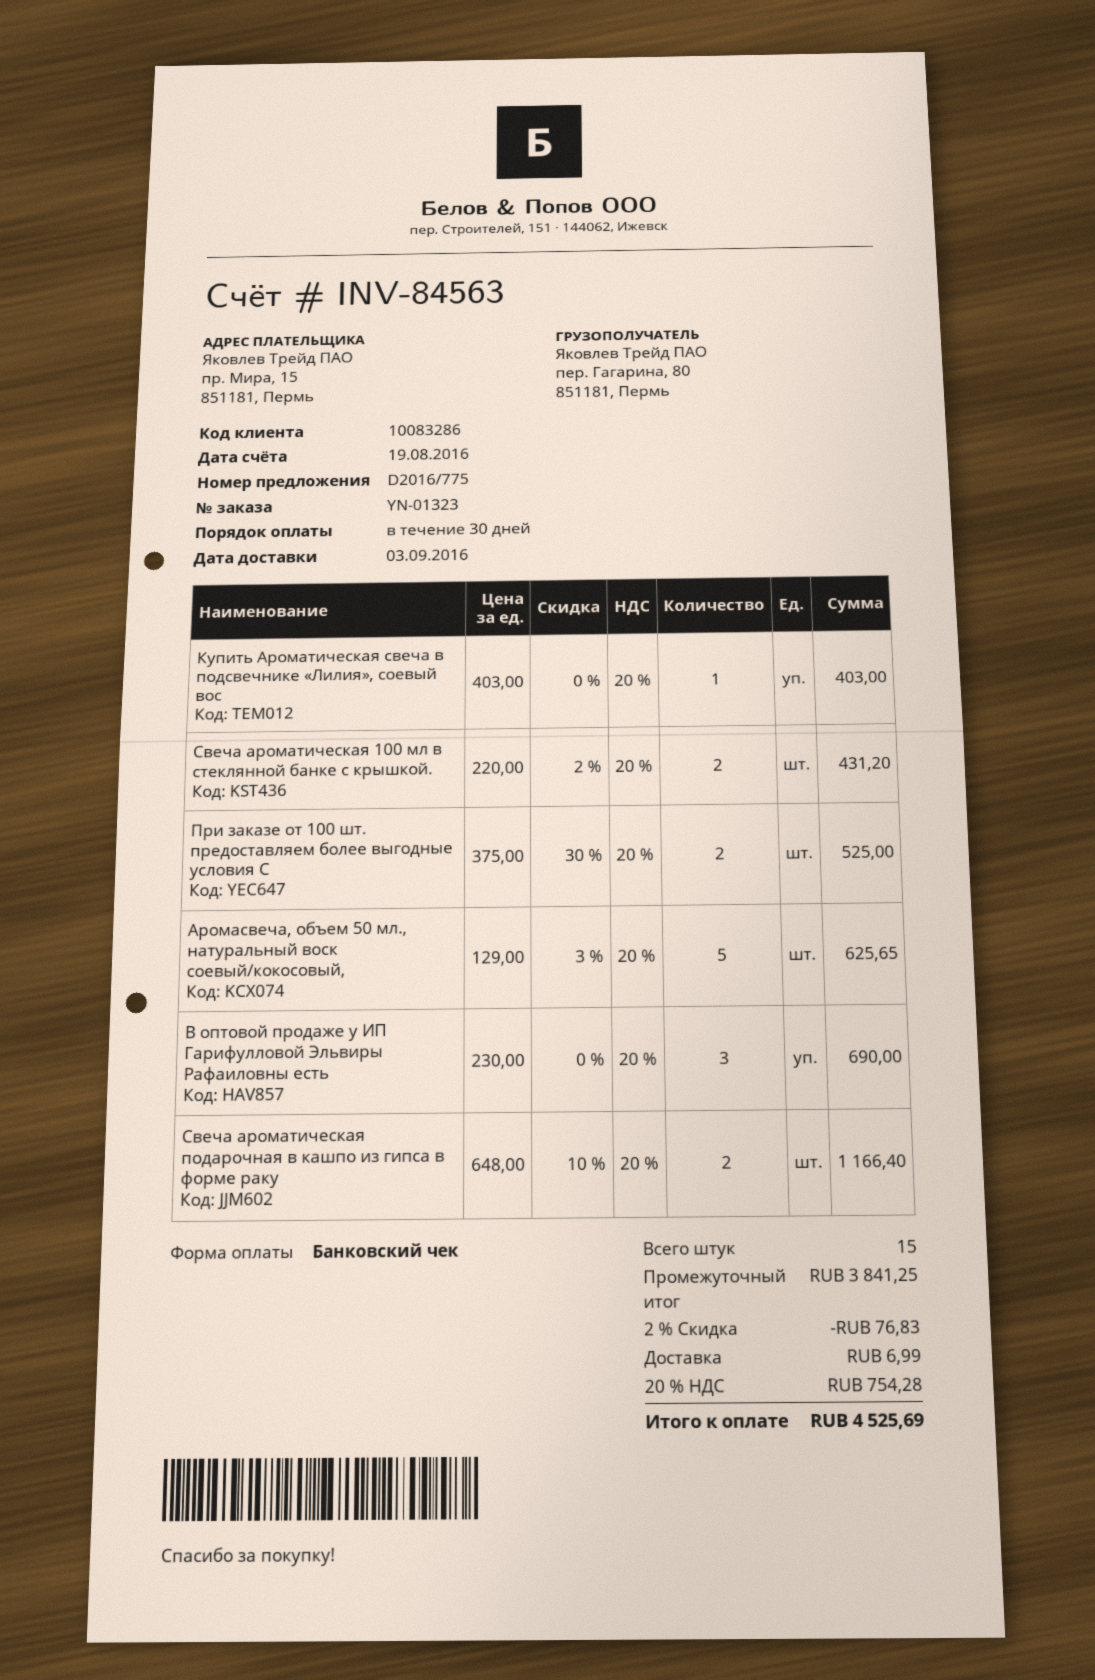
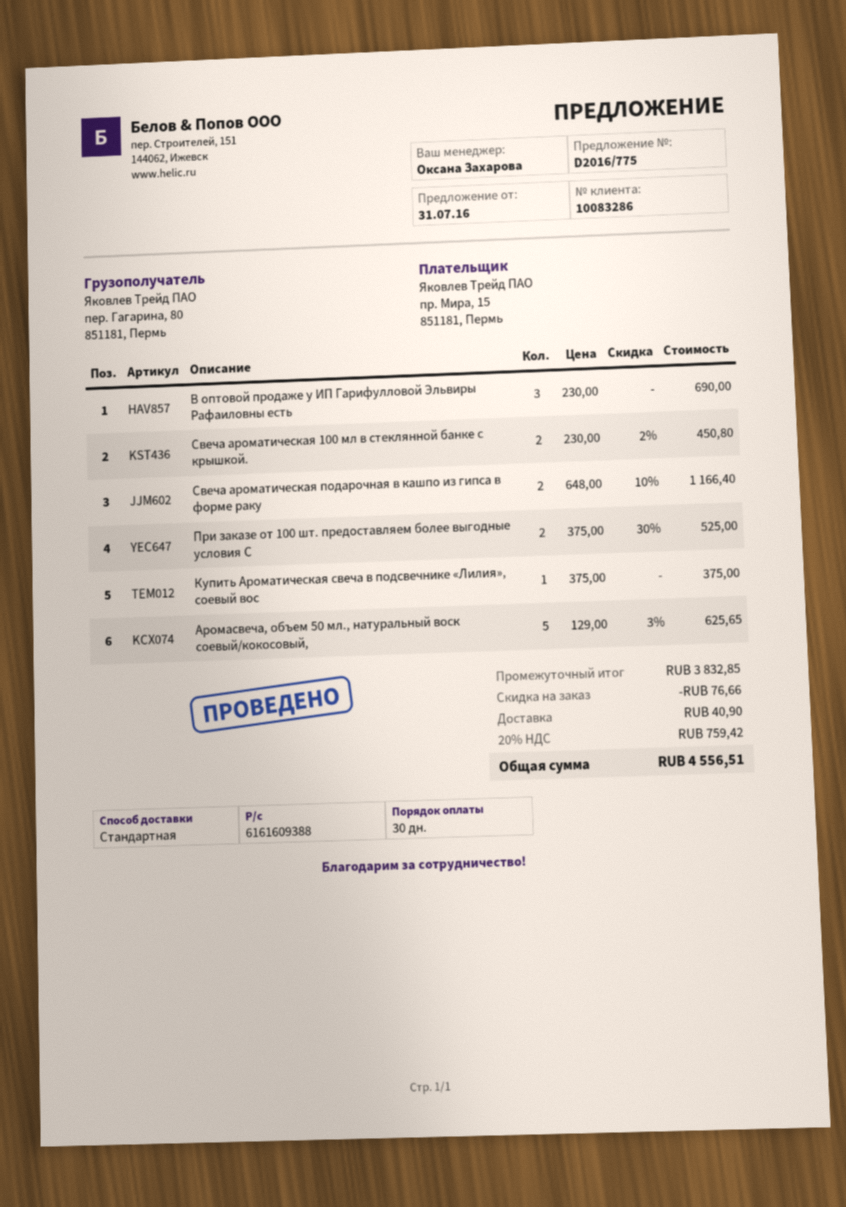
Купить Ароматическая свеча в подсвечнике «Лилия», соевый вос: 1 x 403.00 = 403.00 -> 1 x 375.00 = 375.00
Свеча ароматическая 100 мл в стеклянной банке с крышкой.: 2 x 220.00 - 2% = 431.20 -> 2 x 230.00 - 2% = 450.80
subtotal: 3841.25 -> 3832.85
discount: 76.83 -> 76.66
shipping: 6.99 -> 40.90
tax: 20% = 754.28 -> 20% = 759.42
total: 4525.69 -> 4556.51

